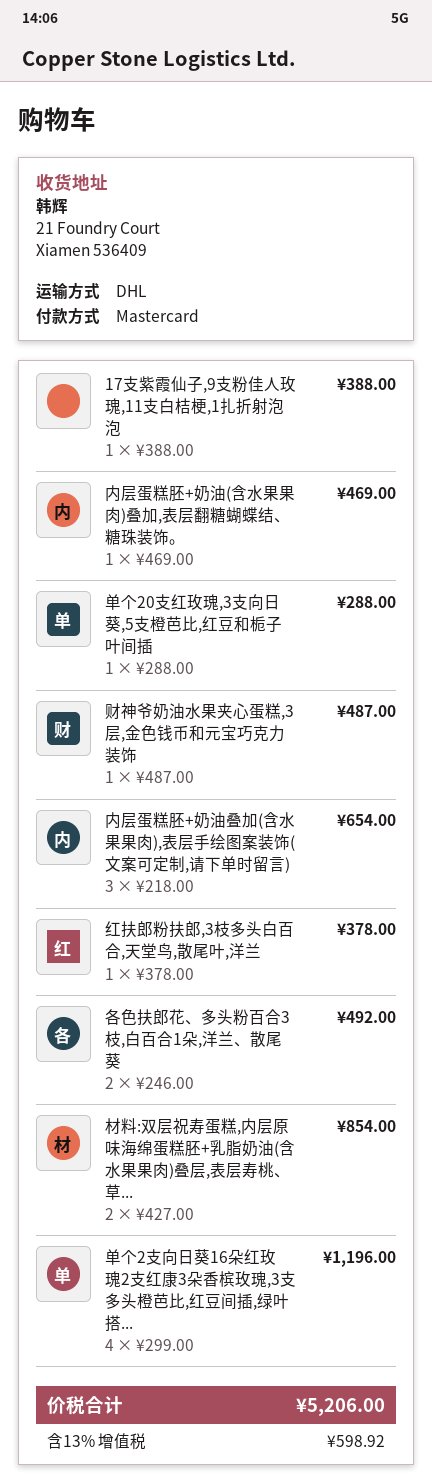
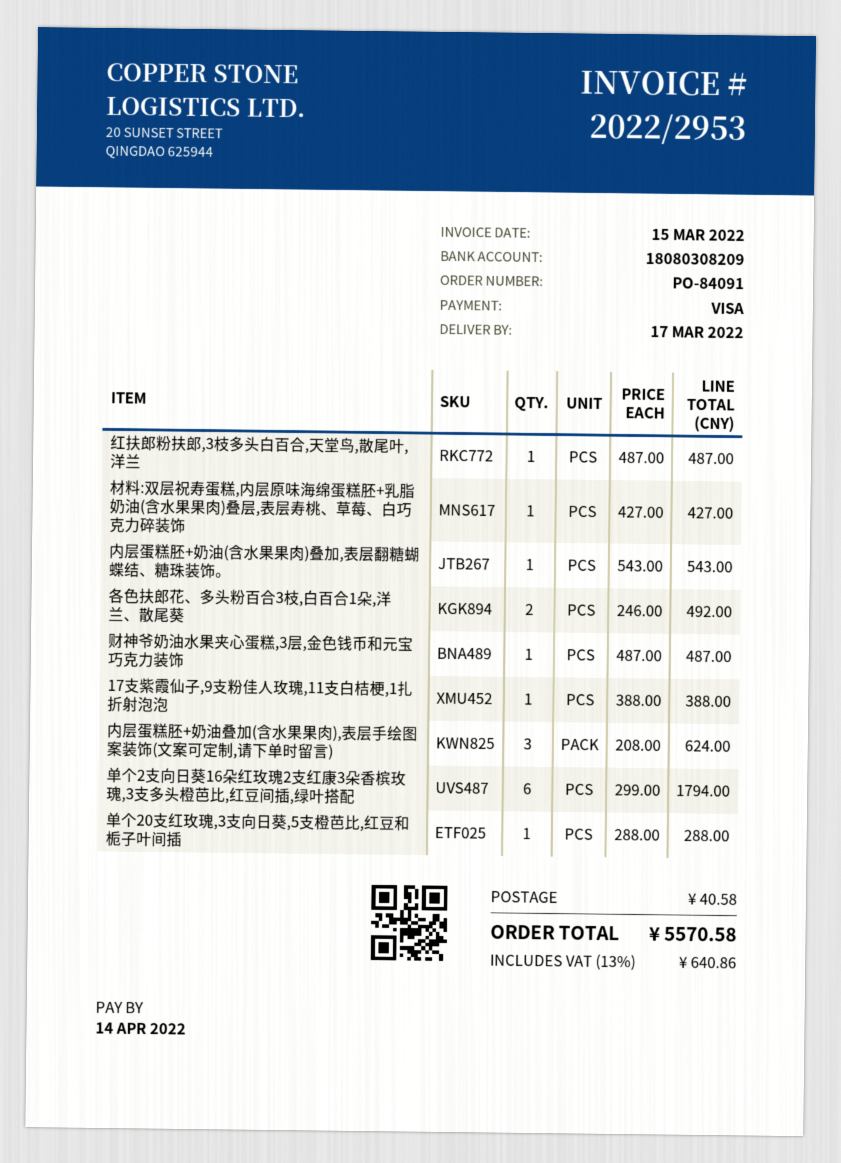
payment method: Mastercard -> Visa
内层蛋糕胚+奶油(含水果果肉)叠加,表层翻糖蝴蝶结、糖珠装饰。: 1 x 469.00 = 469.00 -> 1 x 543.00 = 543.00
内层蛋糕胚+奶油叠加(含水果果肉),表层手绘图案装饰(文案可定制,请下单时留言): 3 x 218.00 = 654.00 -> 3 x 208.00 = 624.00
红扶郎粉扶郎,3枝多头白百合,天堂鸟,散尾叶,洋兰: 1 x 378.00 = 378.00 -> 1 x 487.00 = 487.00
材料:双层祝寿蛋糕,内层原味海绵蛋糕胚+乳脂奶油(含水果果肉)叠层,表层寿桃、草...: 2 x 427.00 = 854.00 -> 1 x 427.00 = 427.00
单个2支向日葵16朵红玫瑰2支红康3朵香槟玫瑰,3支多头橙芭比,红豆间插,绿叶搭...: 4 x 299.00 = 1196.00 -> 6 x 299.00 = 1794.00
shipping: none -> 40.58
tax: 13% = 598.92 -> 13% = 640.86
total: 5206.00 -> 5570.58

